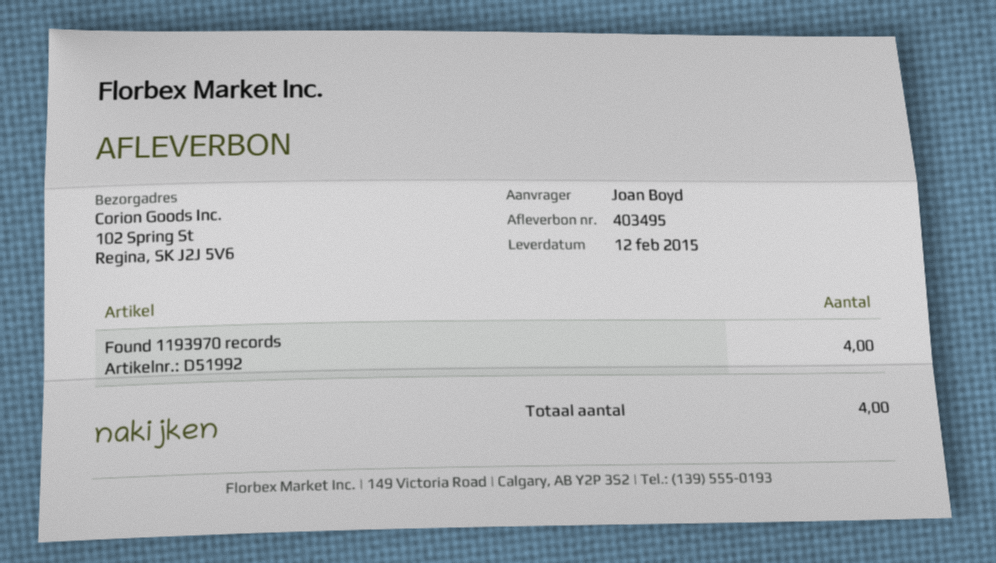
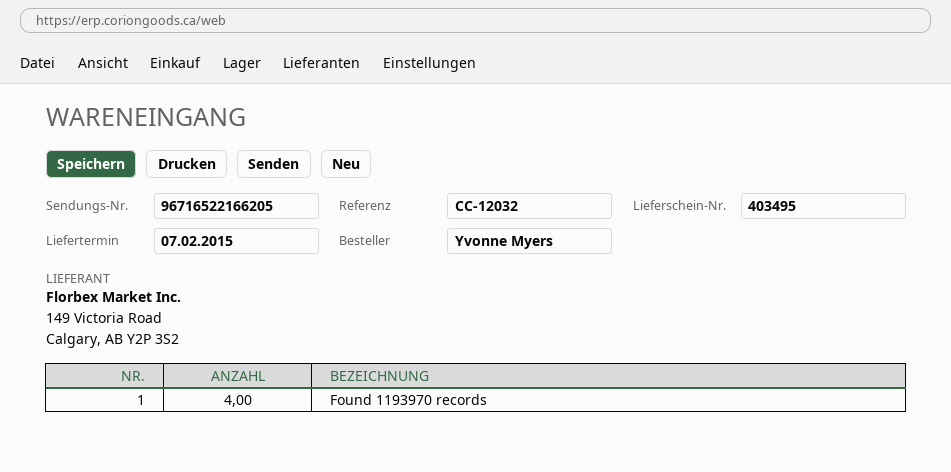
delivery date: 2015-02-12 -> 2015-02-07
ordered by: Joan Boyd -> Yvonne Myers

